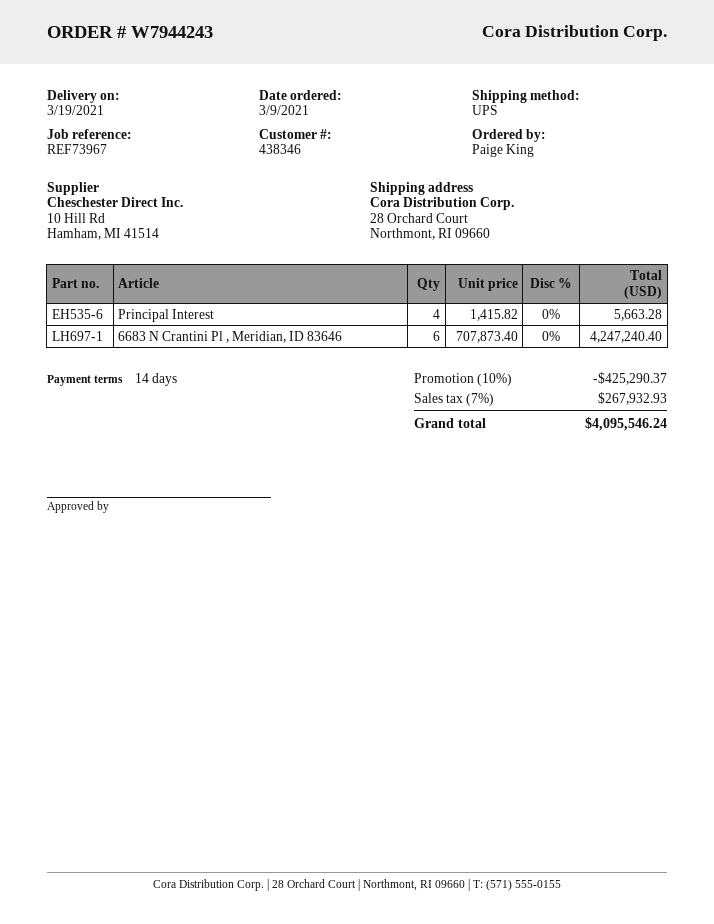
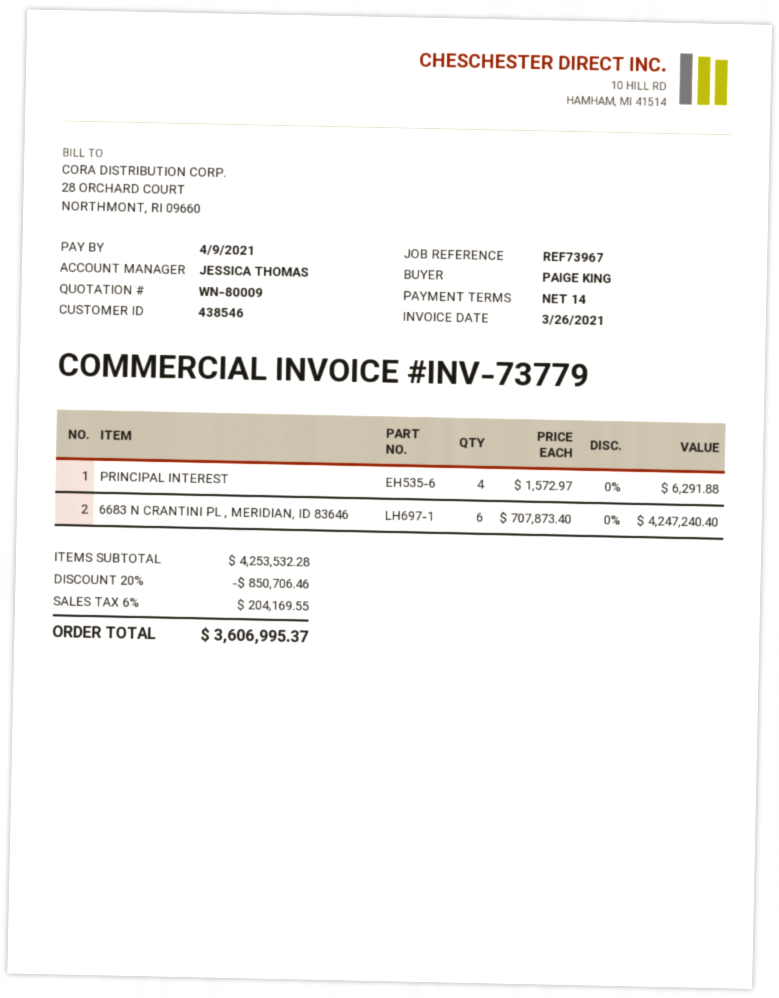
customer number: 438346 -> 438546
Principal Interest: 4 x 1415.82 = 5663.28 -> 4 x 1572.97 = 6291.88
discount: 10% = 425290.37 -> 20% = 850706.46
tax: 7% = 267932.93 -> 6% = 204169.55
total: 4095546.24 -> 3606995.37

